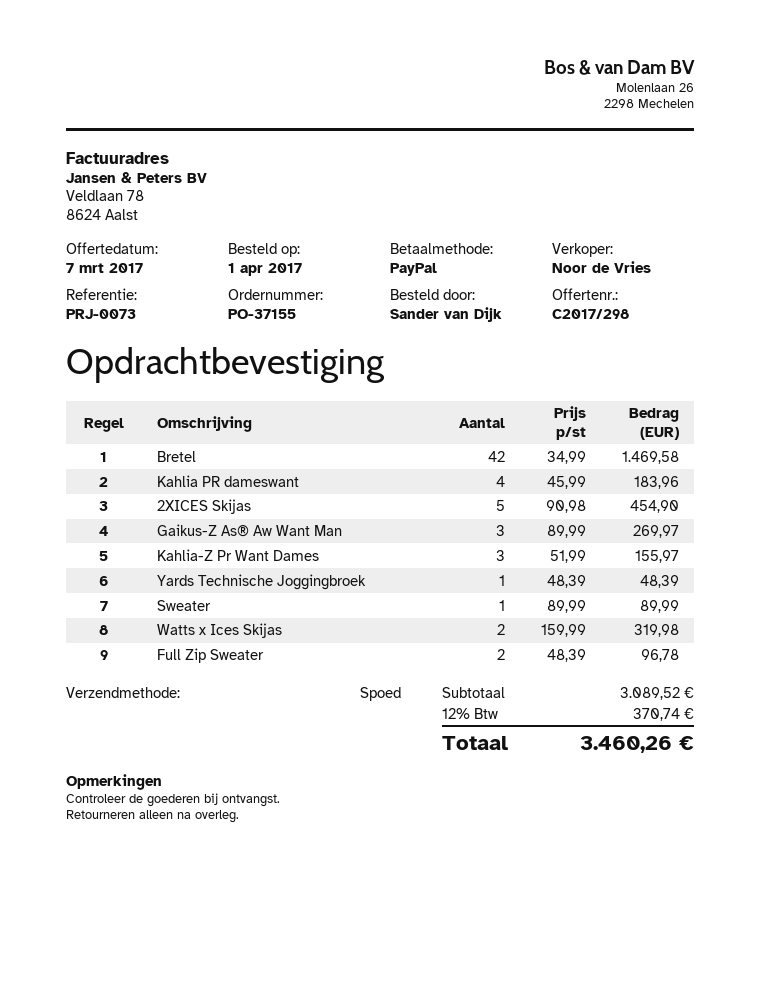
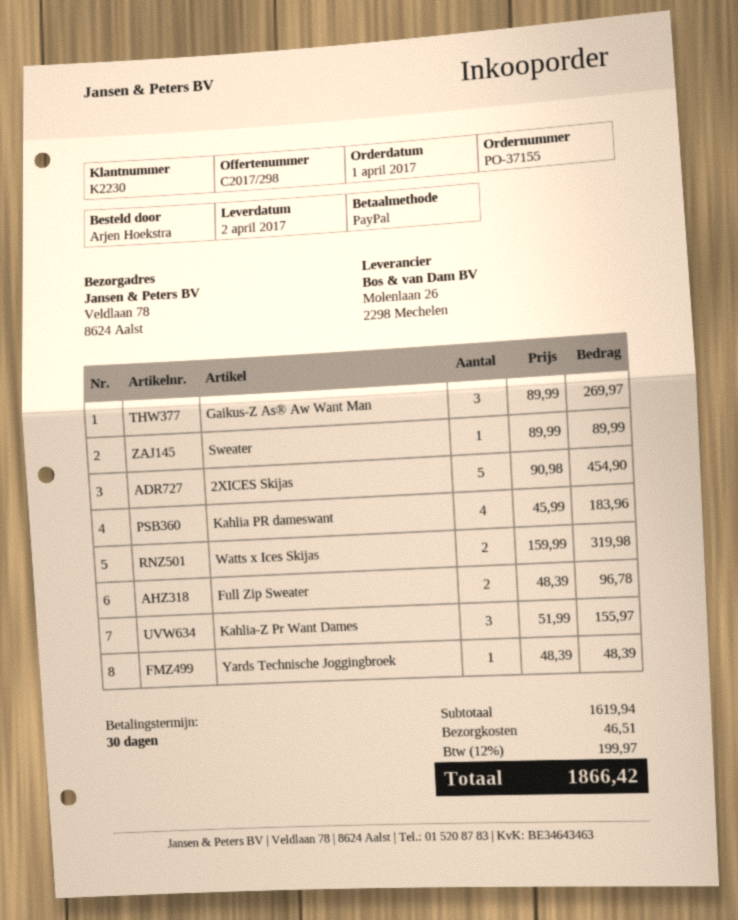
ordered by: Sander van Dijk -> Arjen Hoekstra
Bretel: 42 x 34.99 = 1469.58 -> none
subtotal: 3089.52 -> 1619.94
shipping: none -> 46.51
tax: 12% = 370.74 -> 12% = 199.97
total: 3460.26 -> 1866.42

